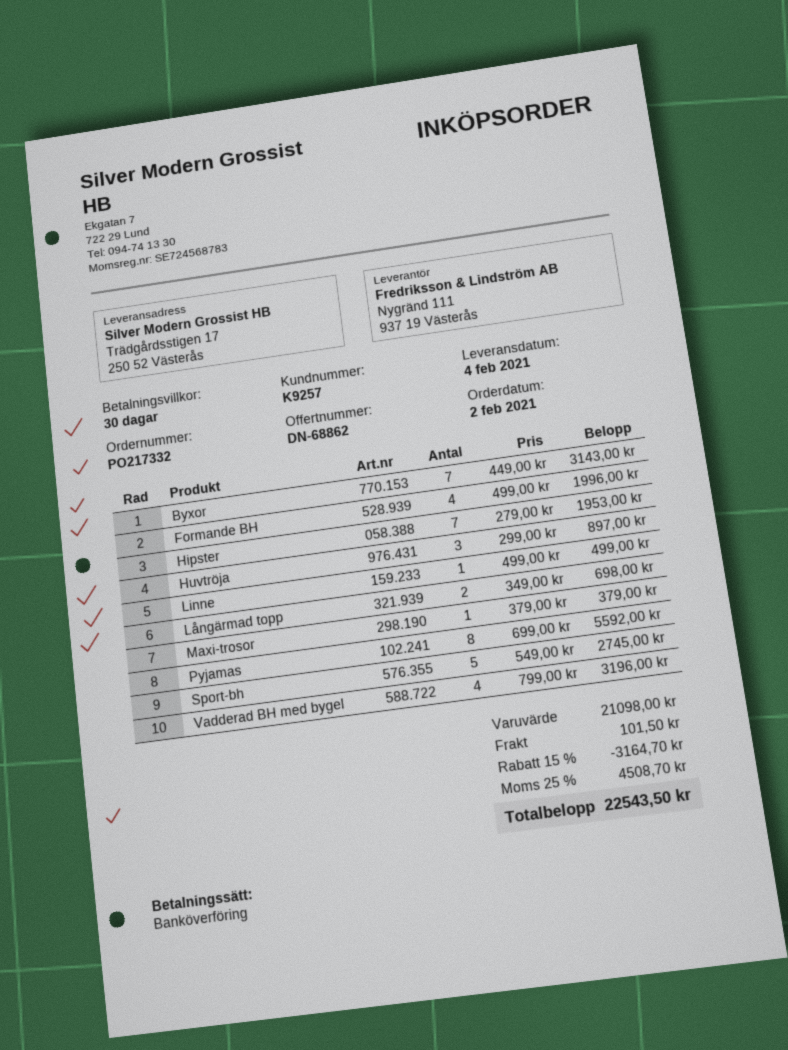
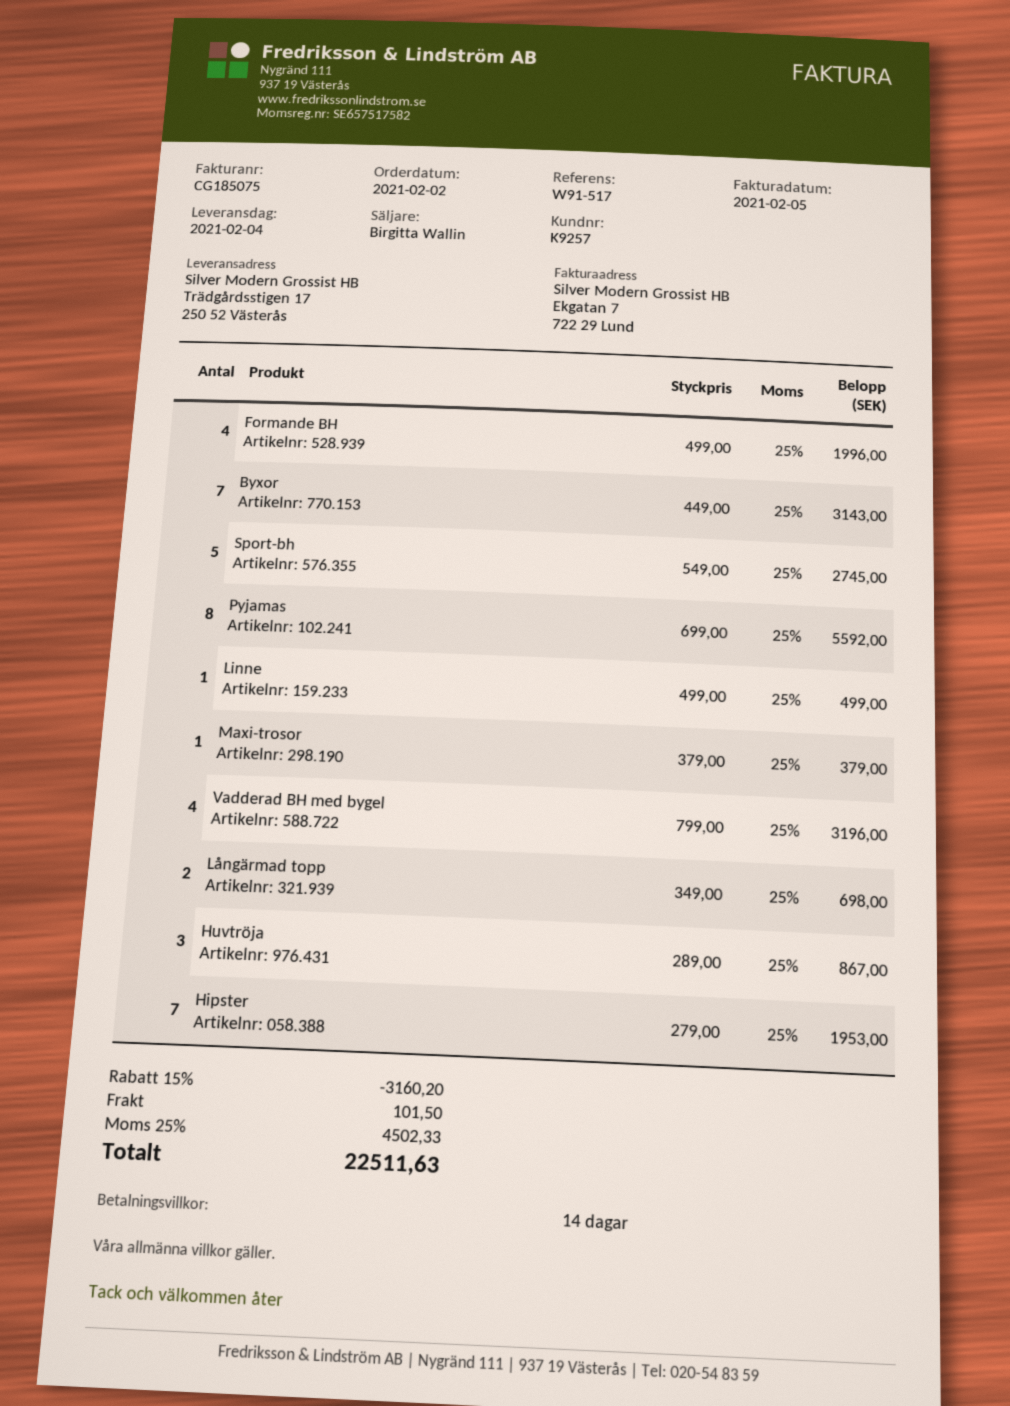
payment terms: 30 days -> 14 days
Huvtröja: 3 x 299.00 = 897.00 -> 3 x 289.00 = 867.00
discount: 15% = 3164.70 -> 15% = 3160.20
tax: 25% = 4508.70 -> 25% = 4502.33
total: 22543.50 -> 22511.63

